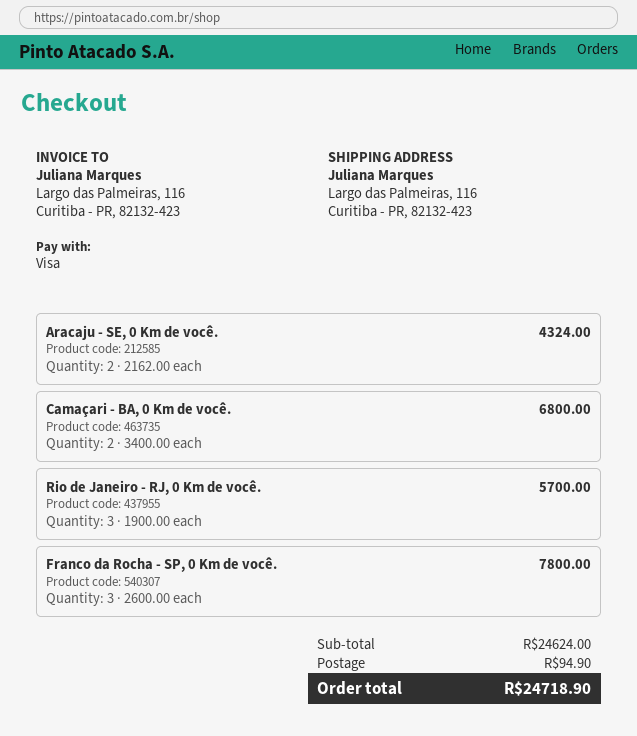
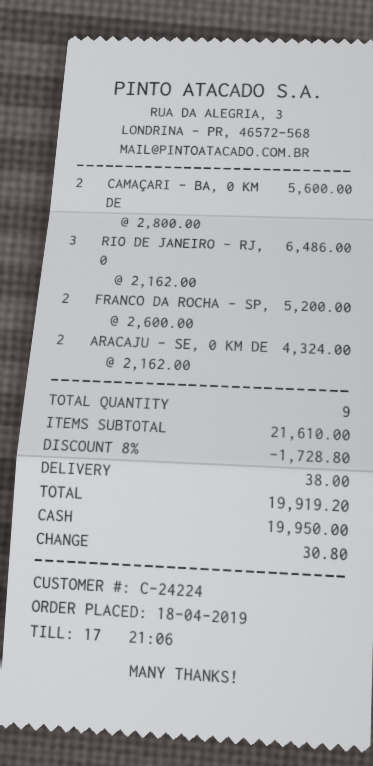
payment method: Visa -> cash
Camaçari - BA, 0 Km de você.: 2 x 3400.00 = 6800.00 -> 2 x 2800.00 = 5600.00
Rio de Janeiro - RJ, 0 Km de você.: 3 x 1900.00 = 5700.00 -> 3 x 2162.00 = 6486.00
Franco da Rocha - SP, 0 Km de você.: 3 x 2600.00 = 7800.00 -> 2 x 2600.00 = 5200.00
subtotal: 24624.00 -> 21610.00
discount: none -> 8% = 1728.80
shipping: 94.90 -> 38.00
total: 24718.90 -> 19919.20

